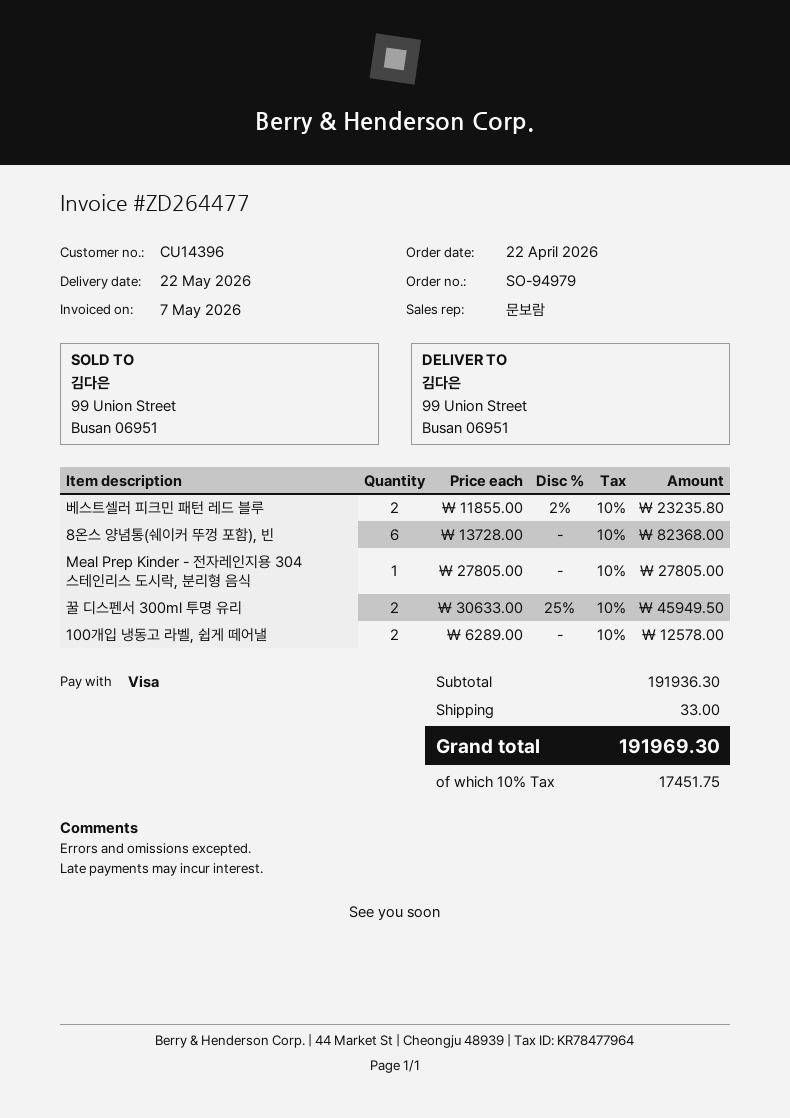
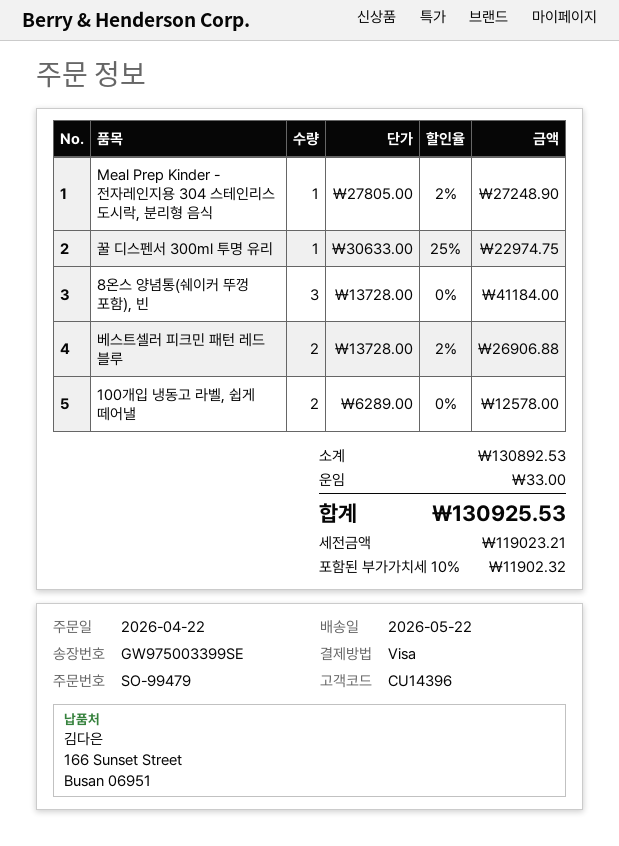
order number: SO-94979 -> SO-99479
ship to: 99 Union Street, Busan 06951 -> 166 Sunset Street, Busan 06951
베스트셀러 피크민 패턴 레드 블루: 2 x 11855.00 - 2% = 23235.80 -> 2 x 13728.00 - 2% = 26906.88
8온스 양념통(쉐이커 뚜껑 포함), 빈: 6 x 13728.00 = 82368.00 -> 3 x 13728.00 = 41184.00
Meal Prep Kinder - 전자레인지용 304 스테인리스 도시락, 분리형 음식: 1 x 27805.00 = 27805.00 -> 1 x 27805.00 - 2% = 27248.90
꿀 디스펜서 300ml 투명 유리: 2 x 30633.00 - 25% = 45949.50 -> 1 x 30633.00 - 25% = 22974.75
subtotal: 191936.30 -> 130892.53
tax: 10% = 17451.75 -> 10% = 11902.32
total: 191969.30 -> 130925.53

